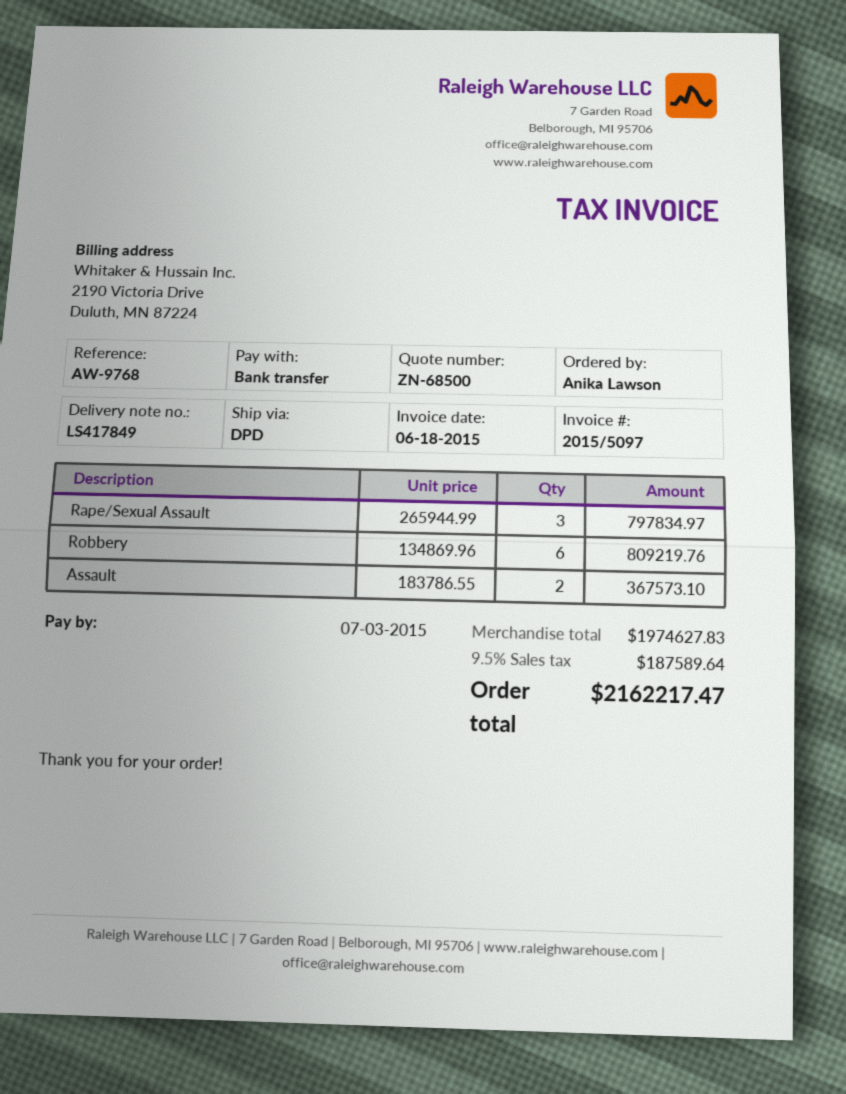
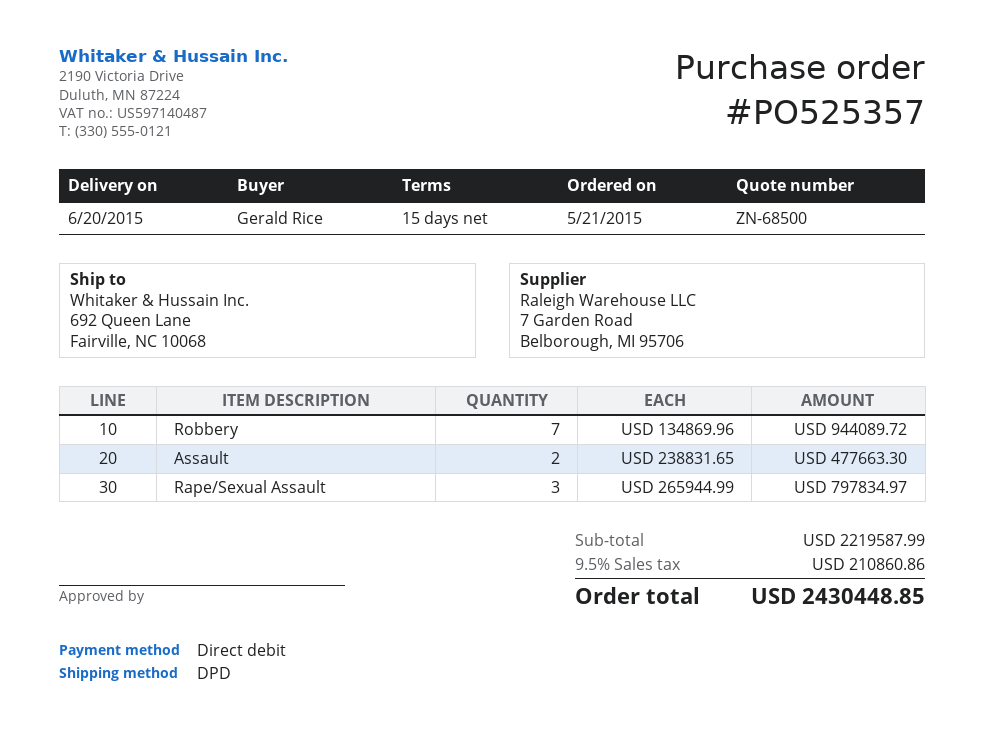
ordered by: Anika Lawson -> Gerald Rice
payment method: bank transfer -> direct debit
Robbery: 6 x 134869.96 = 809219.76 -> 7 x 134869.96 = 944089.72
Assault: 2 x 183786.55 = 367573.10 -> 2 x 238831.65 = 477663.30
subtotal: 1974627.83 -> 2219587.99
tax: 9.5% = 187589.64 -> 9.5% = 210860.86
total: 2162217.47 -> 2430448.85

